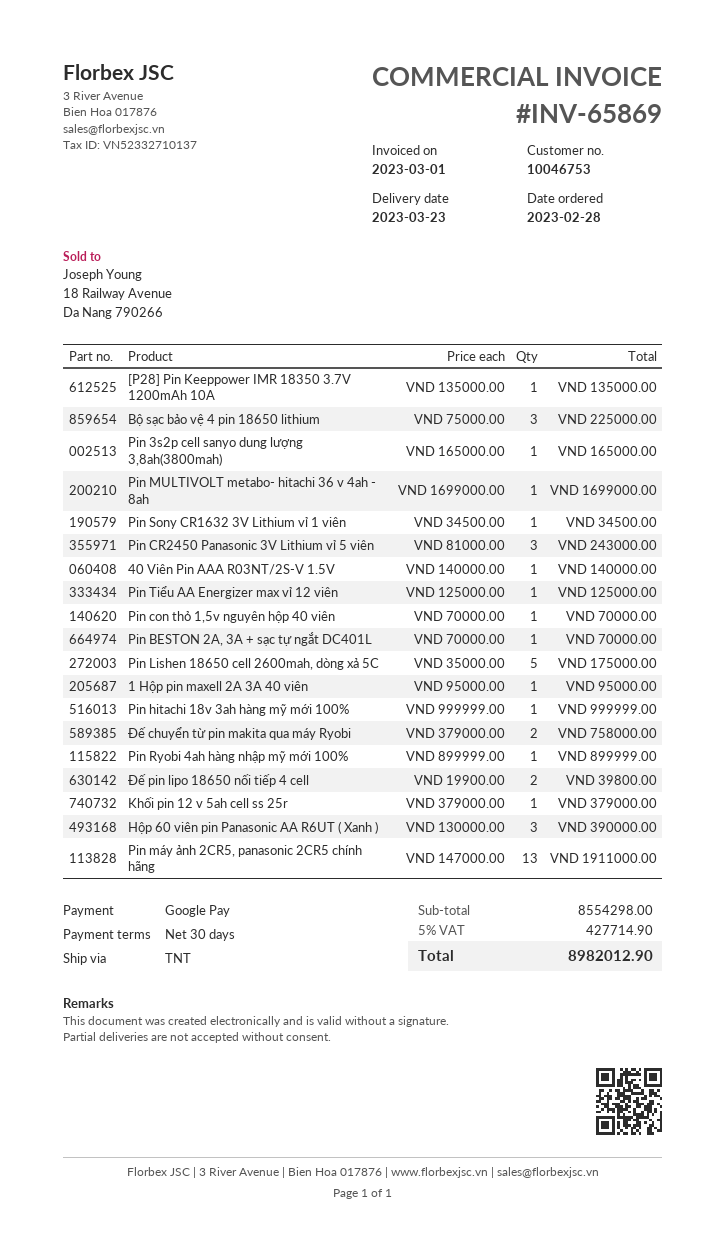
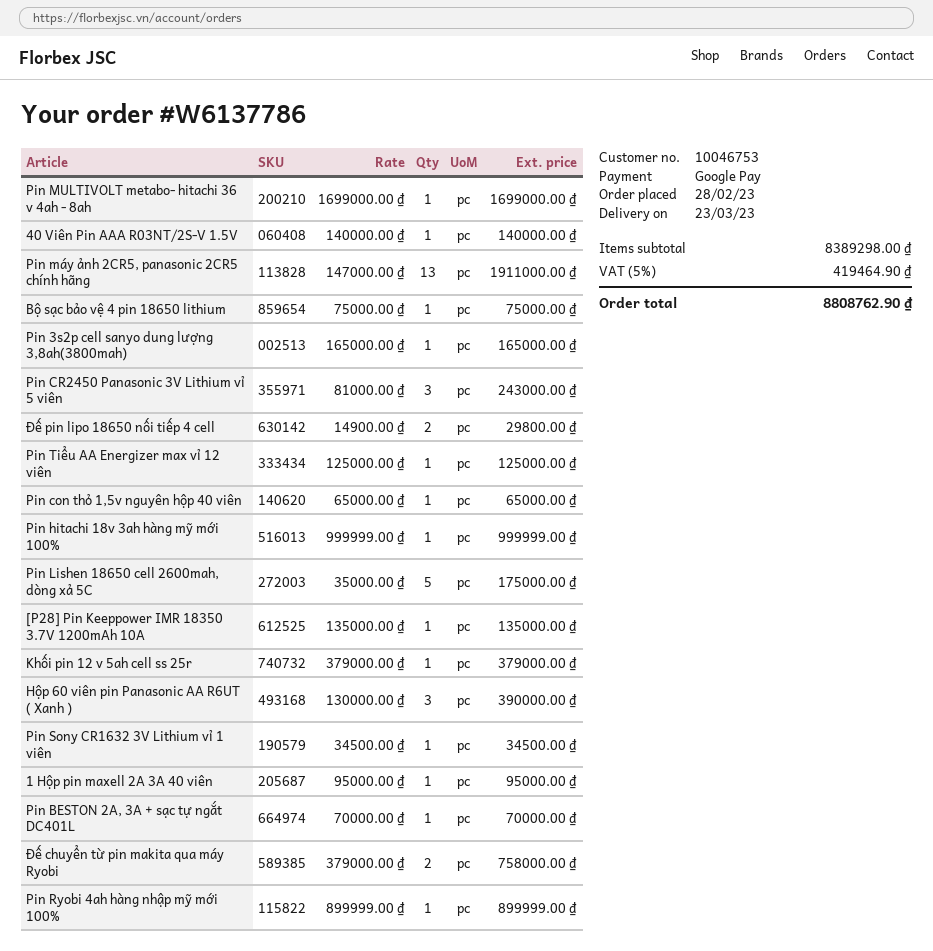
Bộ sạc bảo vệ 4 pin 18650 lithium: 3 x 75000.00 = 225000.00 -> 1 x 75000.00 = 75000.00
Pin con thỏ 1,5v nguyên hộp 40 viên: 1 x 70000.00 = 70000.00 -> 1 x 65000.00 = 65000.00
Đế pin lipo 18650 nối tiếp 4 cell: 2 x 19900.00 = 39800.00 -> 2 x 14900.00 = 29800.00
subtotal: 8554298.00 -> 8389298.00
tax: 5% = 427714.90 -> 5% = 419464.90
total: 8982012.90 -> 8808762.90

